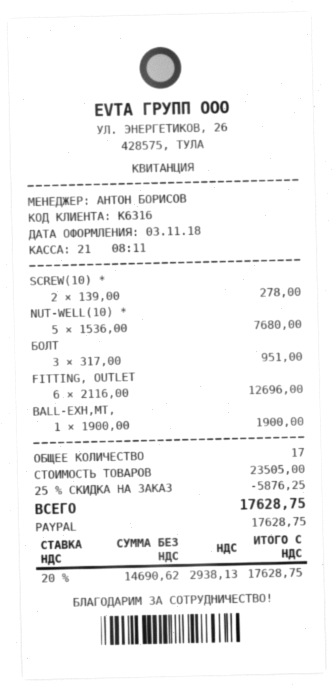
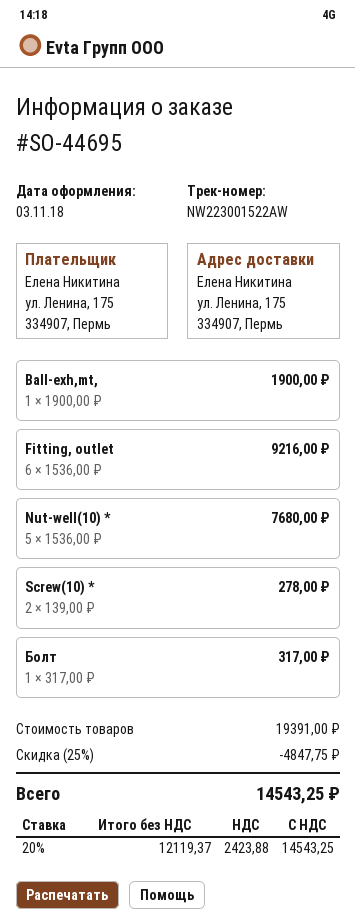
БОЛТ: 3 x 317.00 = 951.00 -> 1 x 317.00 = 317.00
FITTING, OUTLET: 6 x 2116.00 = 12696.00 -> 6 x 1536.00 = 9216.00
subtotal: 23505.00 -> 19391.00
discount: 25% = 5876.25 -> 25% = 4847.75
net: 14690.62 -> 12119.37
tax: 20% = 2938.13 -> 20% = 2423.88
total: 17628.75 -> 14543.25

